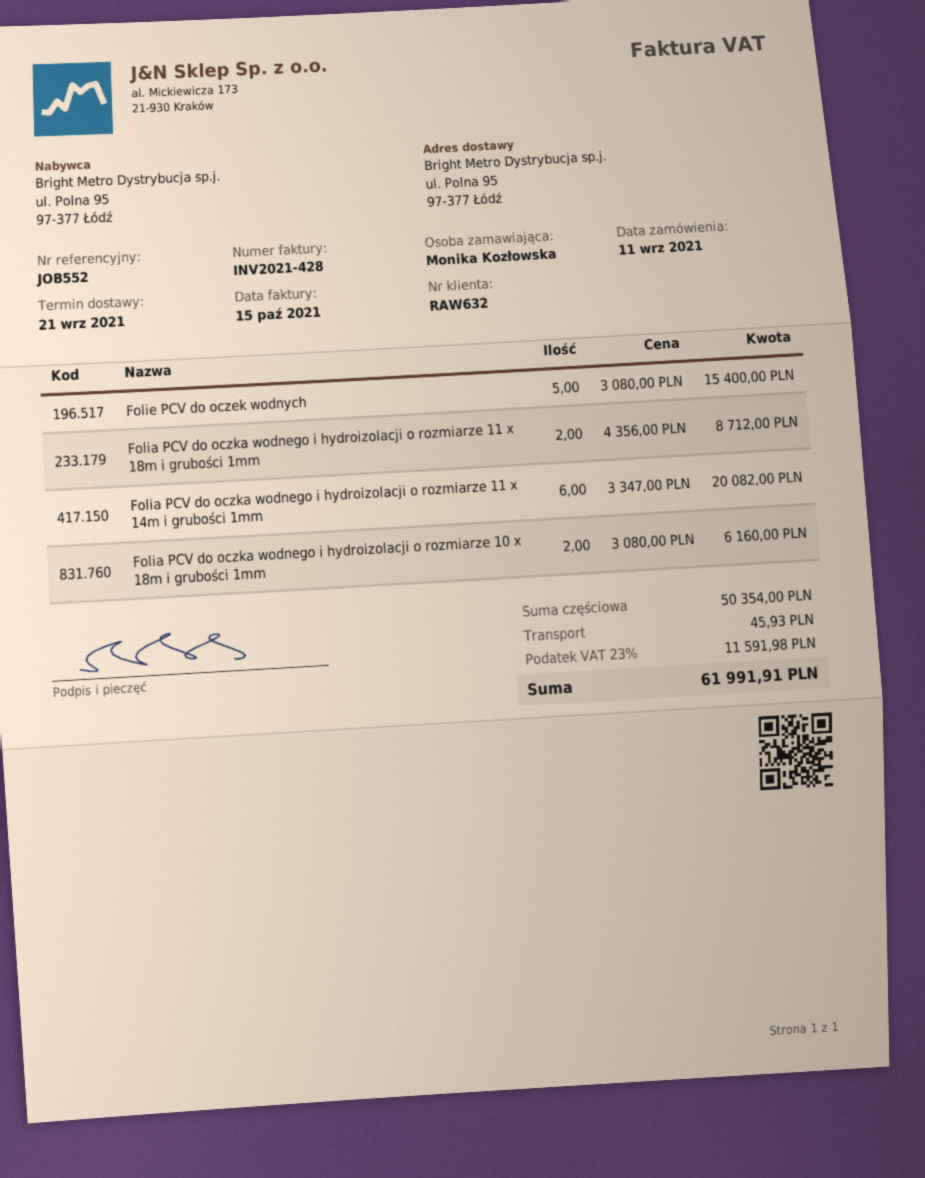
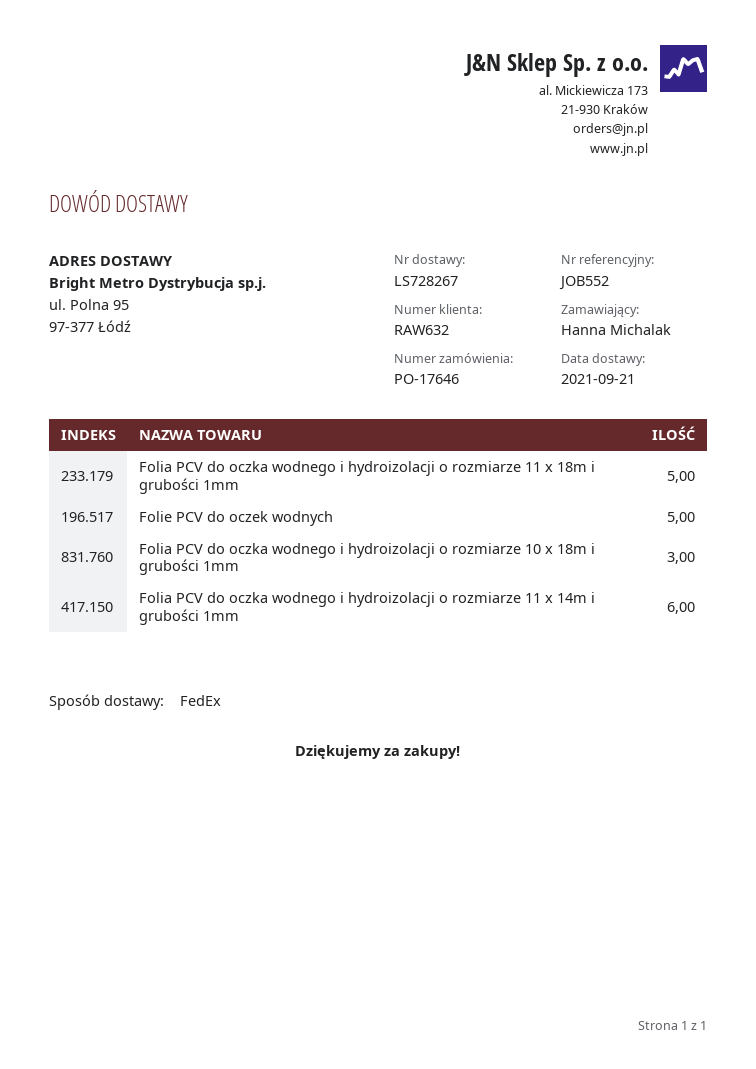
ordered by: Monika Kozłowska -> Hanna Michalak
Folia PCV do oczka wodnego i hydroizolacji o rozmiarze 11 x 18m i grubości 1mm: 2 -> 5
Folia PCV do oczka wodnego i hydroizolacji o rozmiarze 10 x 18m i grubości 1mm: 2 -> 3

